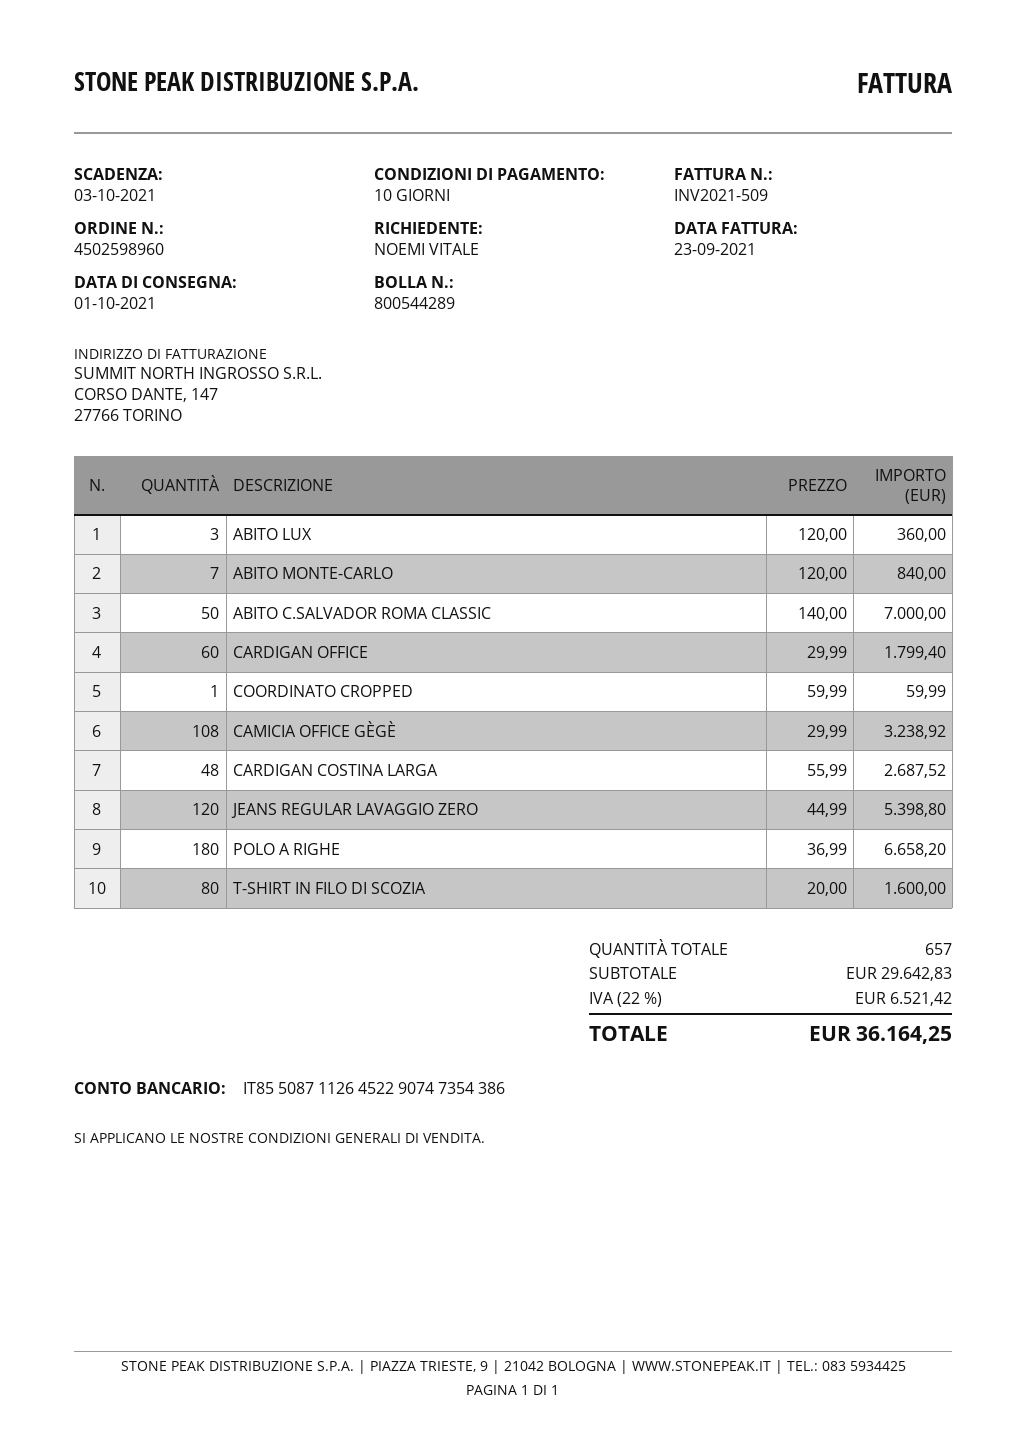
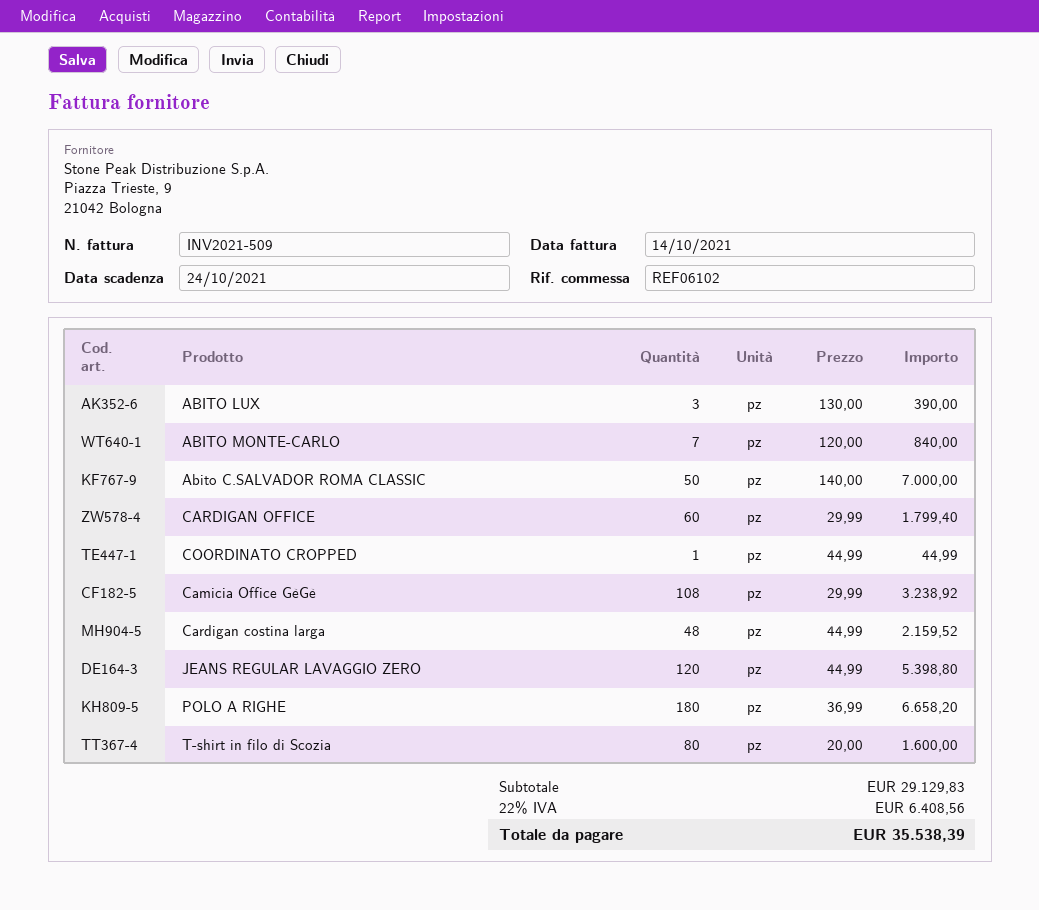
invoice date: 2021-09-23 -> 2021-10-14
due date: 2021-10-03 -> 2021-10-24
ABITO LUX: 3 x 120.00 = 360.00 -> 3 x 130.00 = 390.00
COORDINATO CROPPED: 1 x 59.99 = 59.99 -> 1 x 44.99 = 44.99
CARDIGAN COSTINA LARGA: 48 x 55.99 = 2687.52 -> 48 x 44.99 = 2159.52
subtotal: 29642.83 -> 29129.83
tax: 22% = 6521.42 -> 22% = 6408.56
total: 36164.25 -> 35538.39

